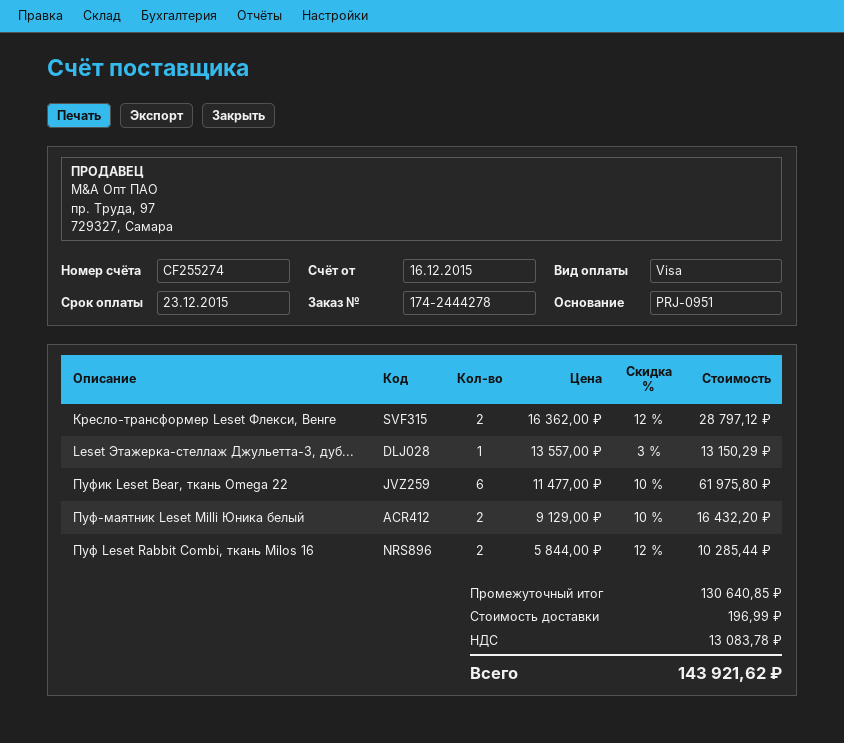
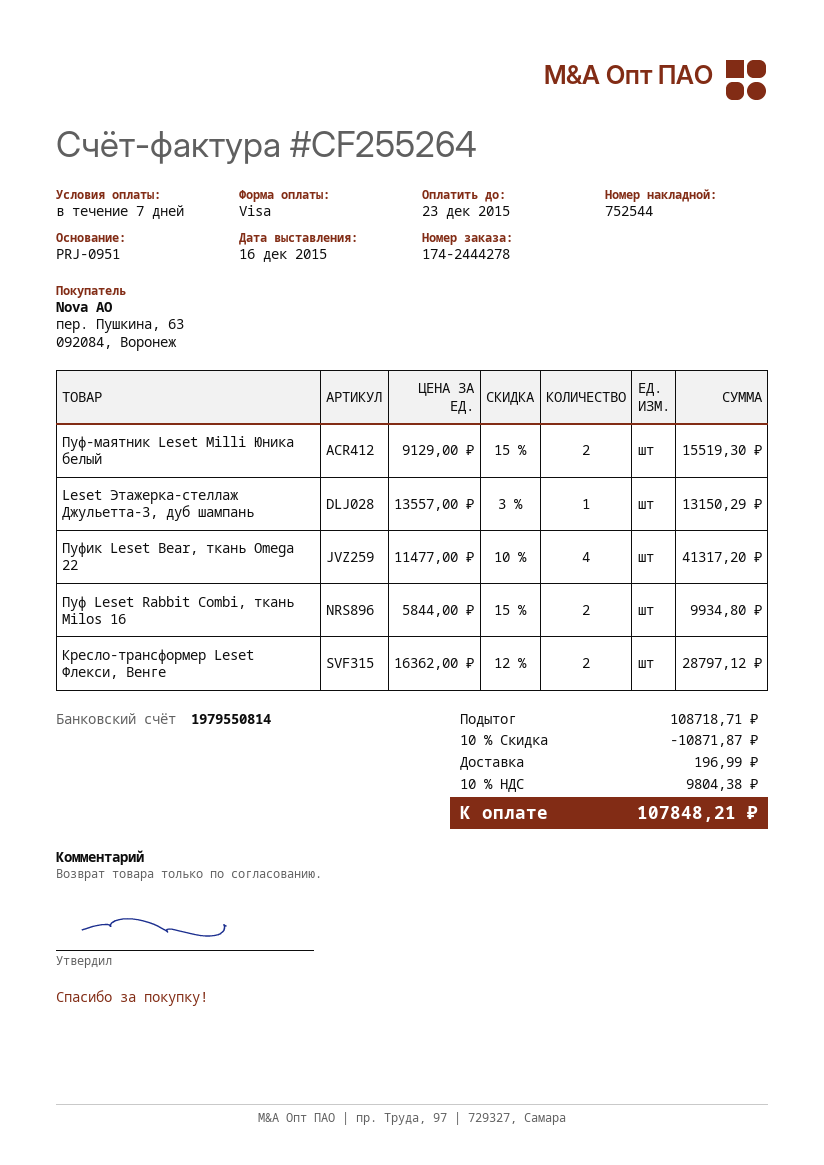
invoice number: CF255274 -> CF255264
Пуфик Leset Bear, ткань Omega 22: 6 x 11477.00 - 10% = 61975.80 -> 4 x 11477.00 - 10% = 41317.20
Пуф-маятник Leset Milli Юника белый: 2 x 9129.00 - 10% = 16432.20 -> 2 x 9129.00 - 15% = 15519.30
Пуф Leset Rabbit Combi, ткань Milos 16: 2 x 5844.00 - 12% = 10285.44 -> 2 x 5844.00 - 15% = 9934.80
subtotal: 130640.85 -> 108718.71
discount: none -> 10% = 10871.87
tax: 13083.78 -> 9804.38
total: 143921.62 -> 107848.21

